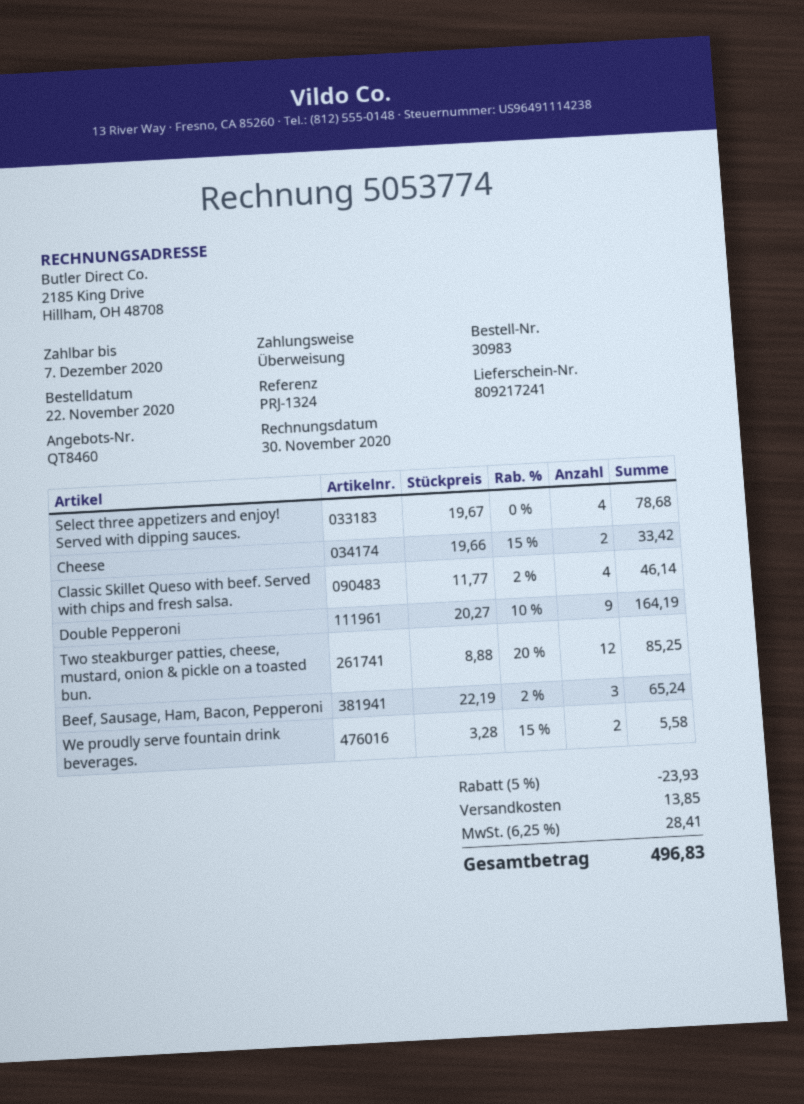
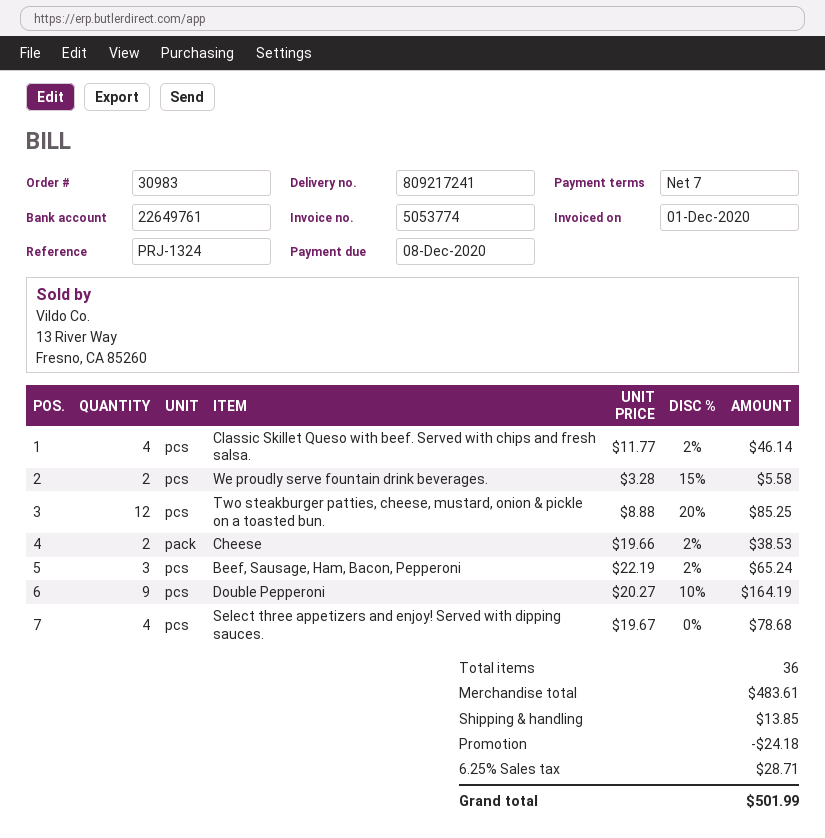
invoice date: 2020-11-30 -> 2020-12-01
due date: 2020-12-07 -> 2020-12-08
Cheese: 2 x 19.66 - 15% = 33.42 -> 2 x 19.66 - 2% = 38.53
discount: 23.93 -> 24.18
tax: 6.25% = 28.41 -> 6.25% = 28.71
total: 496.83 -> 501.99

